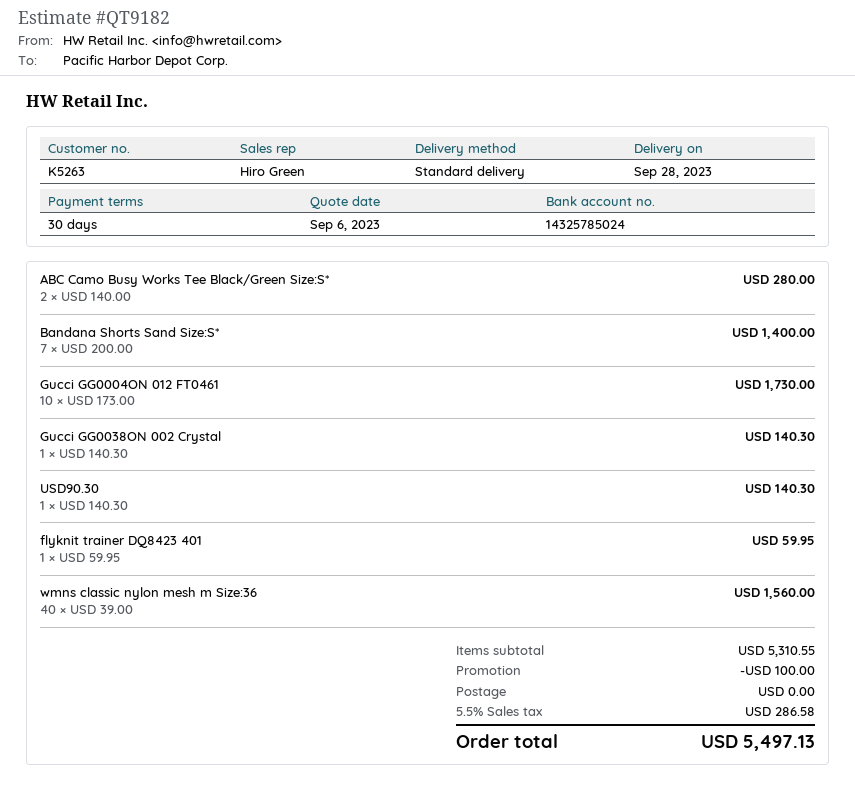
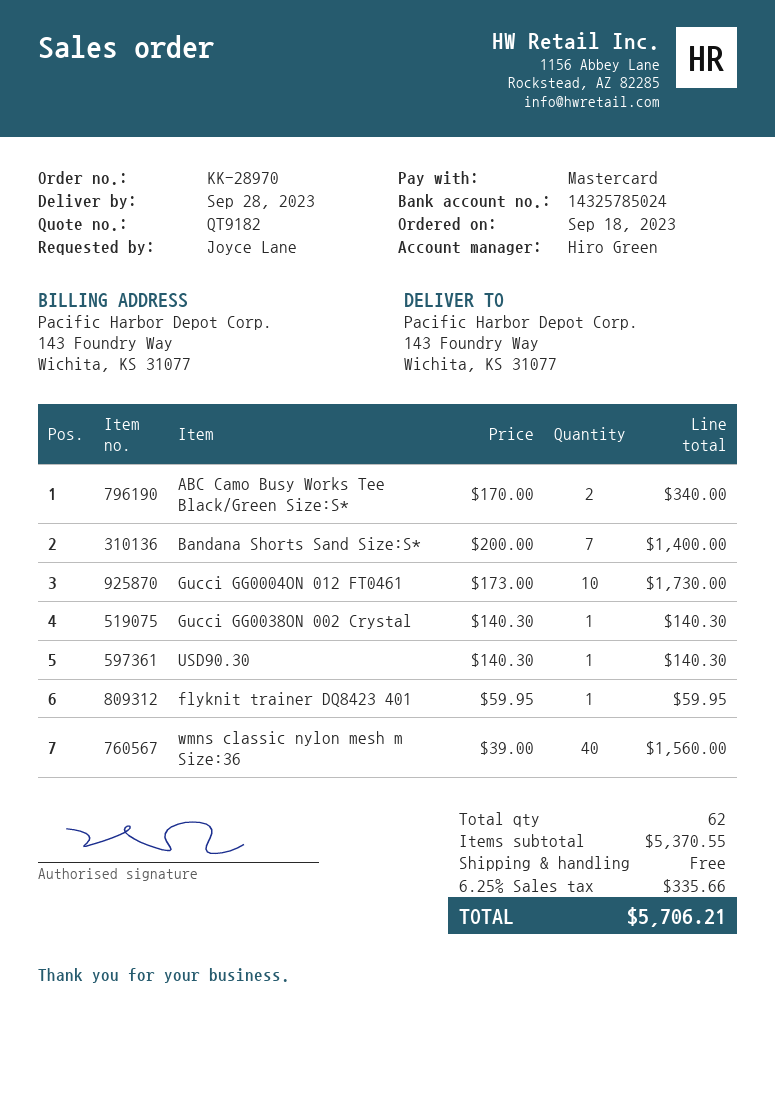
ABC Camo Busy Works Tee Black/Green Size:S*: 2 x 140.00 = 280.00 -> 2 x 170.00 = 340.00
subtotal: 5310.55 -> 5370.55
discount: 100.00 -> none
tax: 5.5% = 286.58 -> 6.25% = 335.66
total: 5497.13 -> 5706.21

